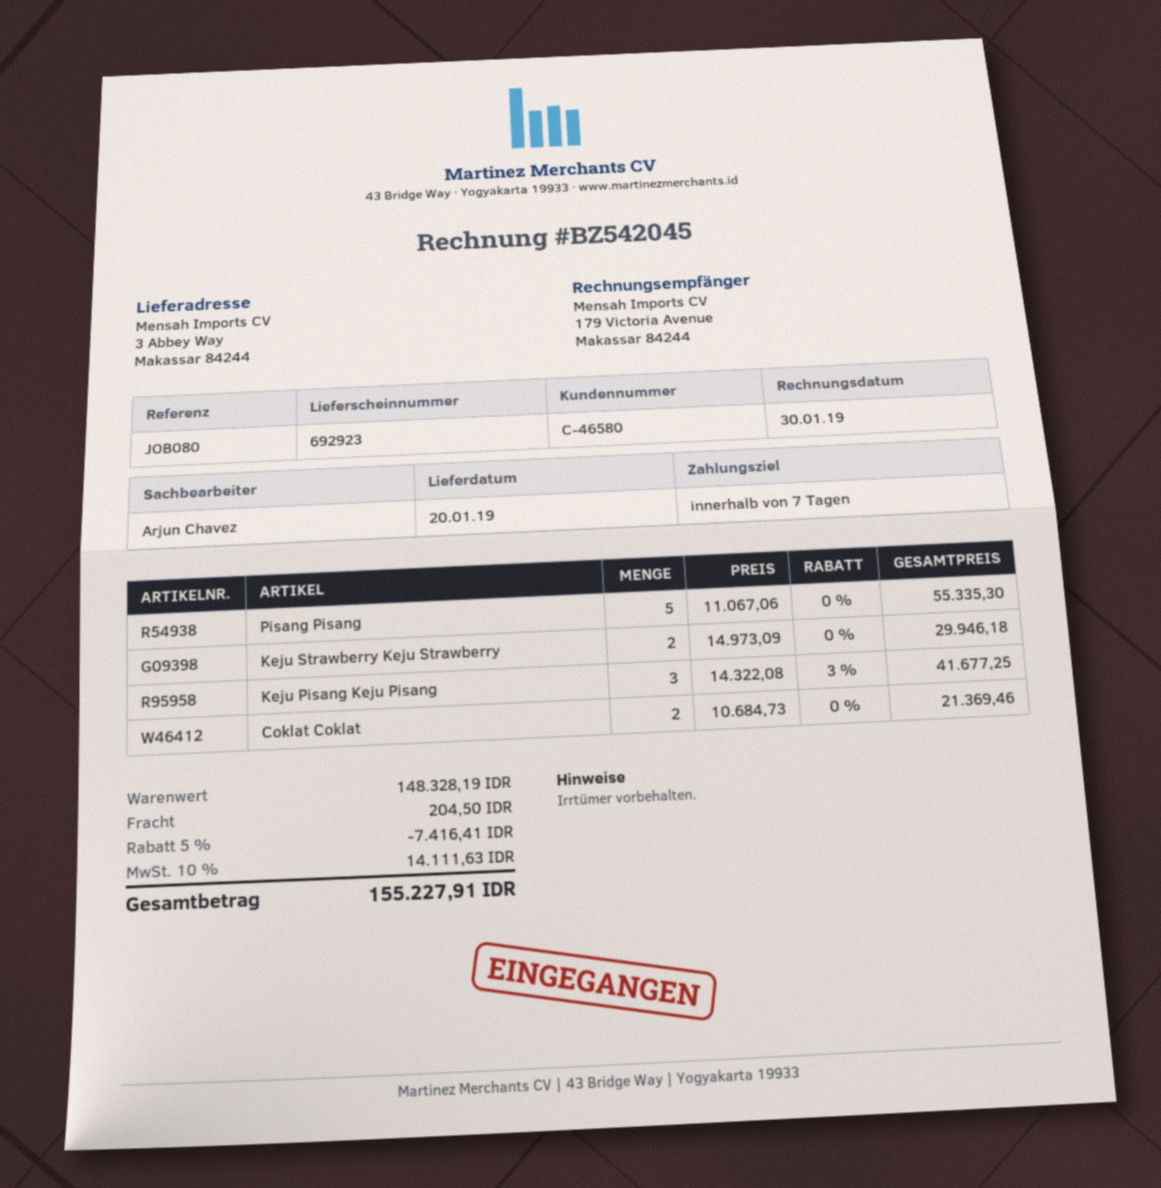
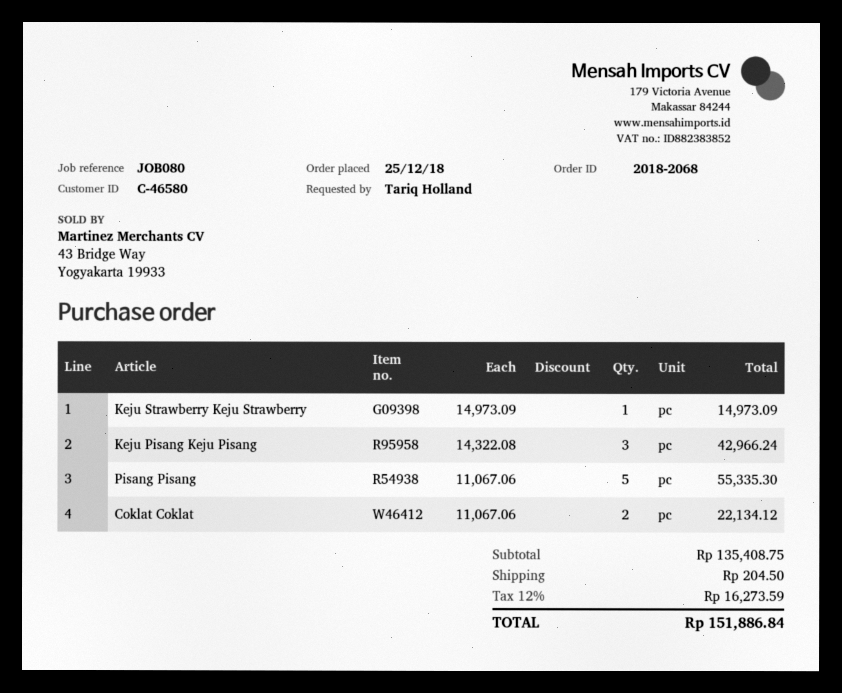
Keju Strawberry Keju Strawberry: 2 x 14973.09 = 29946.18 -> 1 x 14973.09 = 14973.09
Keju Pisang Keju Pisang: 3 x 14322.08 - 3% = 41677.25 -> 3 x 14322.08 = 42966.24
Coklat Coklat: 2 x 10684.73 = 21369.46 -> 2 x 11067.06 = 22134.12
subtotal: 148328.19 -> 135408.75
discount: 5% = 7416.41 -> none
tax: 10% = 14111.63 -> 12% = 16273.59
total: 155227.91 -> 151886.84

